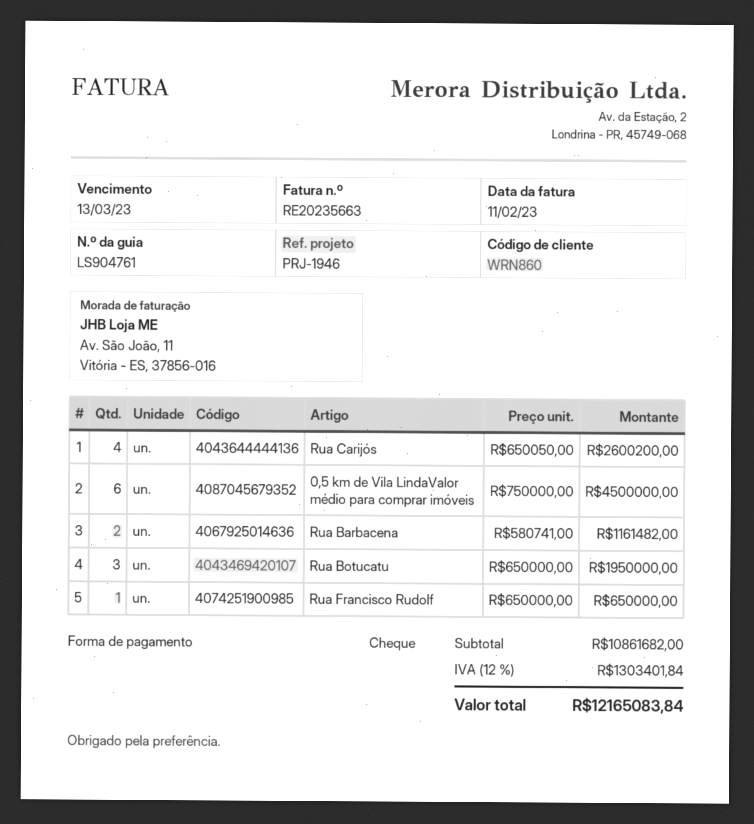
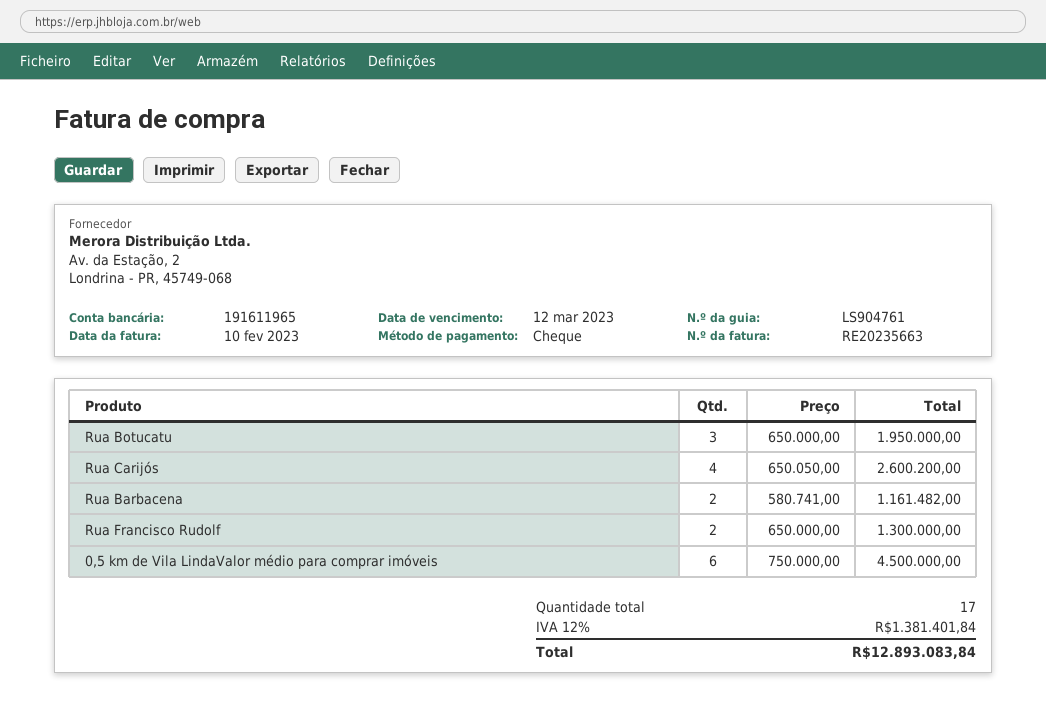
invoice date: 2023-02-11 -> 2023-02-10
due date: 2023-03-13 -> 2023-03-12
Rua Francisco Rudolf: 1 x 650000.00 = 650000.00 -> 2 x 650000.00 = 1300000.00
tax: 12% = 1303401.84 -> 12% = 1381401.84
total: 12165083.84 -> 12893083.84

